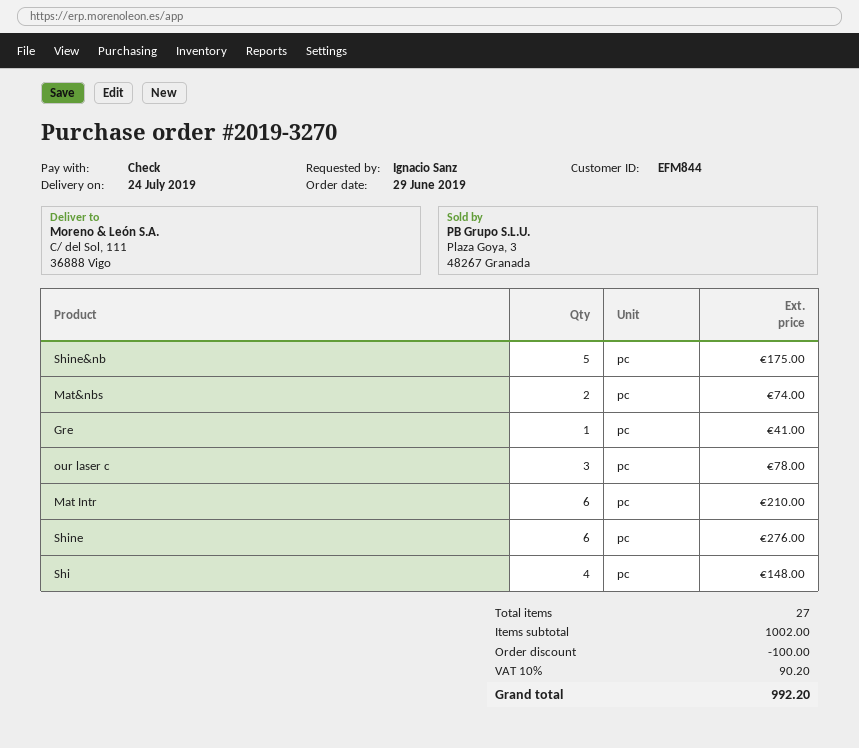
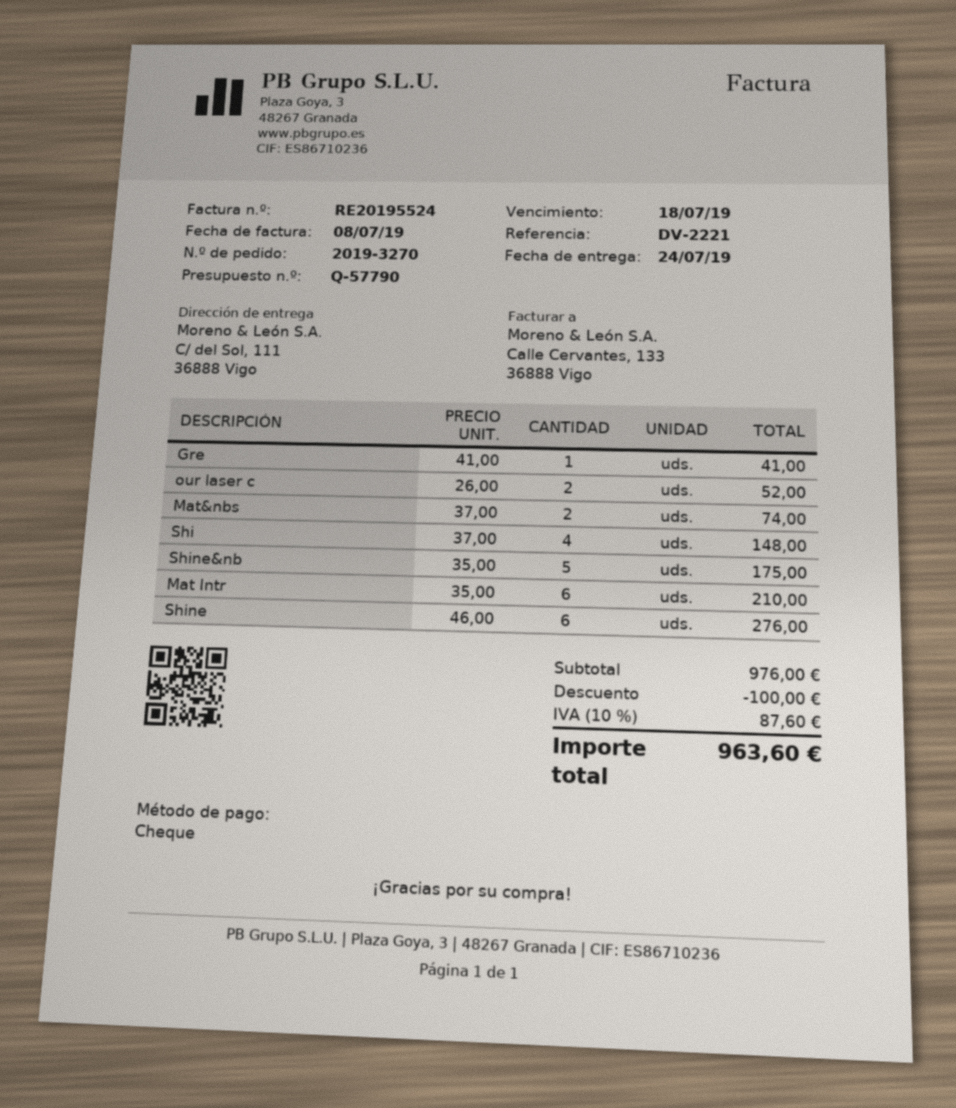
our laser c: 3 for 78.00 -> 2 for 52.00
subtotal: 1002.00 -> 976.00
tax: 10% = 90.20 -> 10% = 87.60
total: 992.20 -> 963.60

